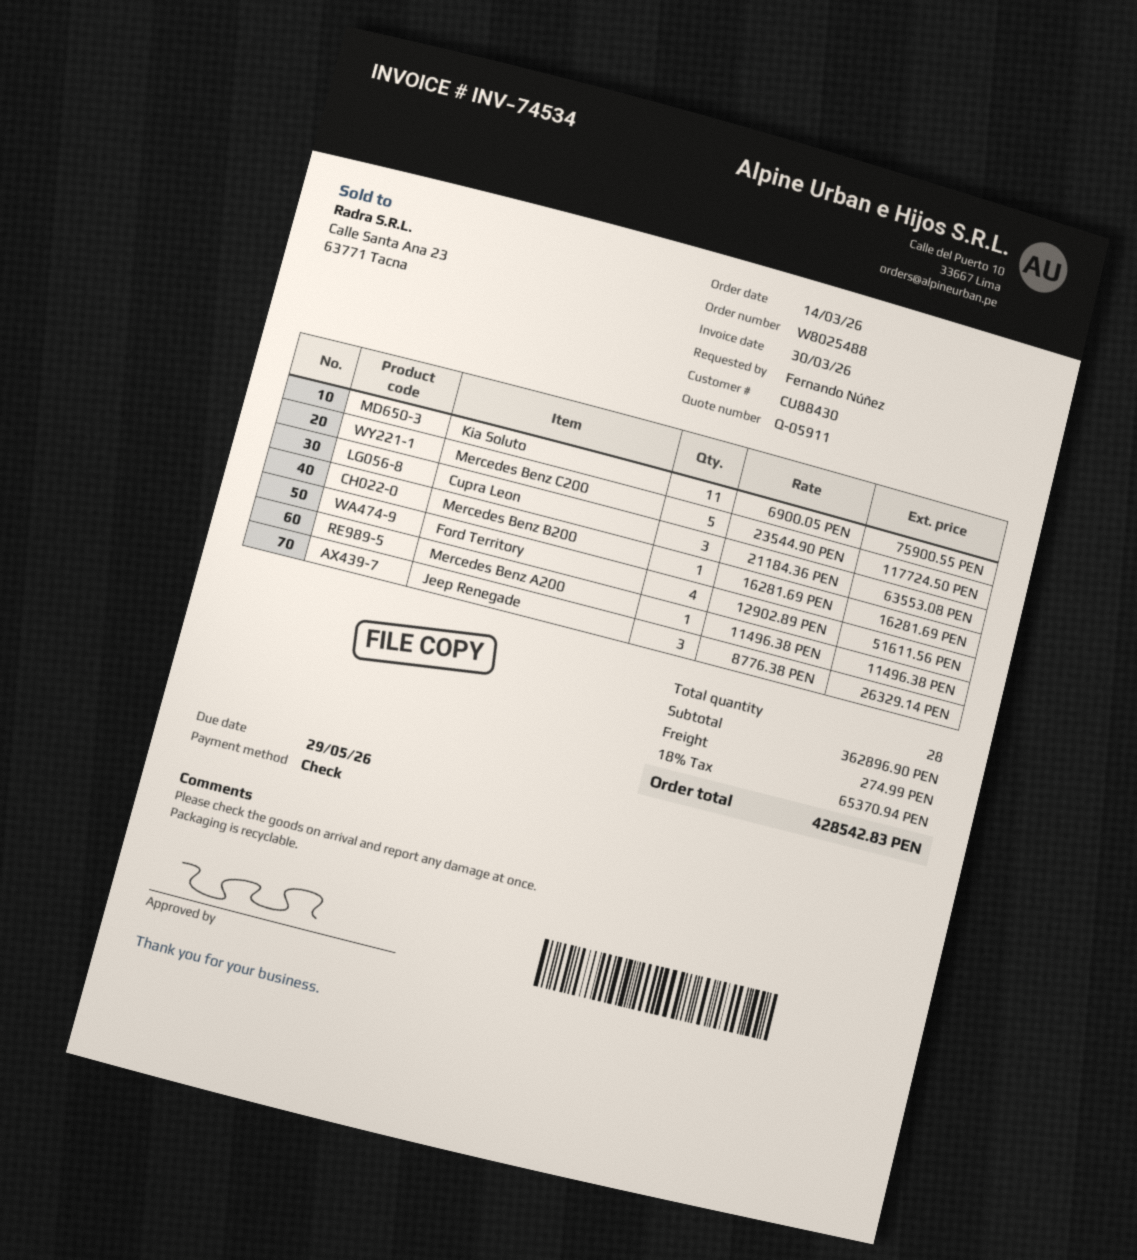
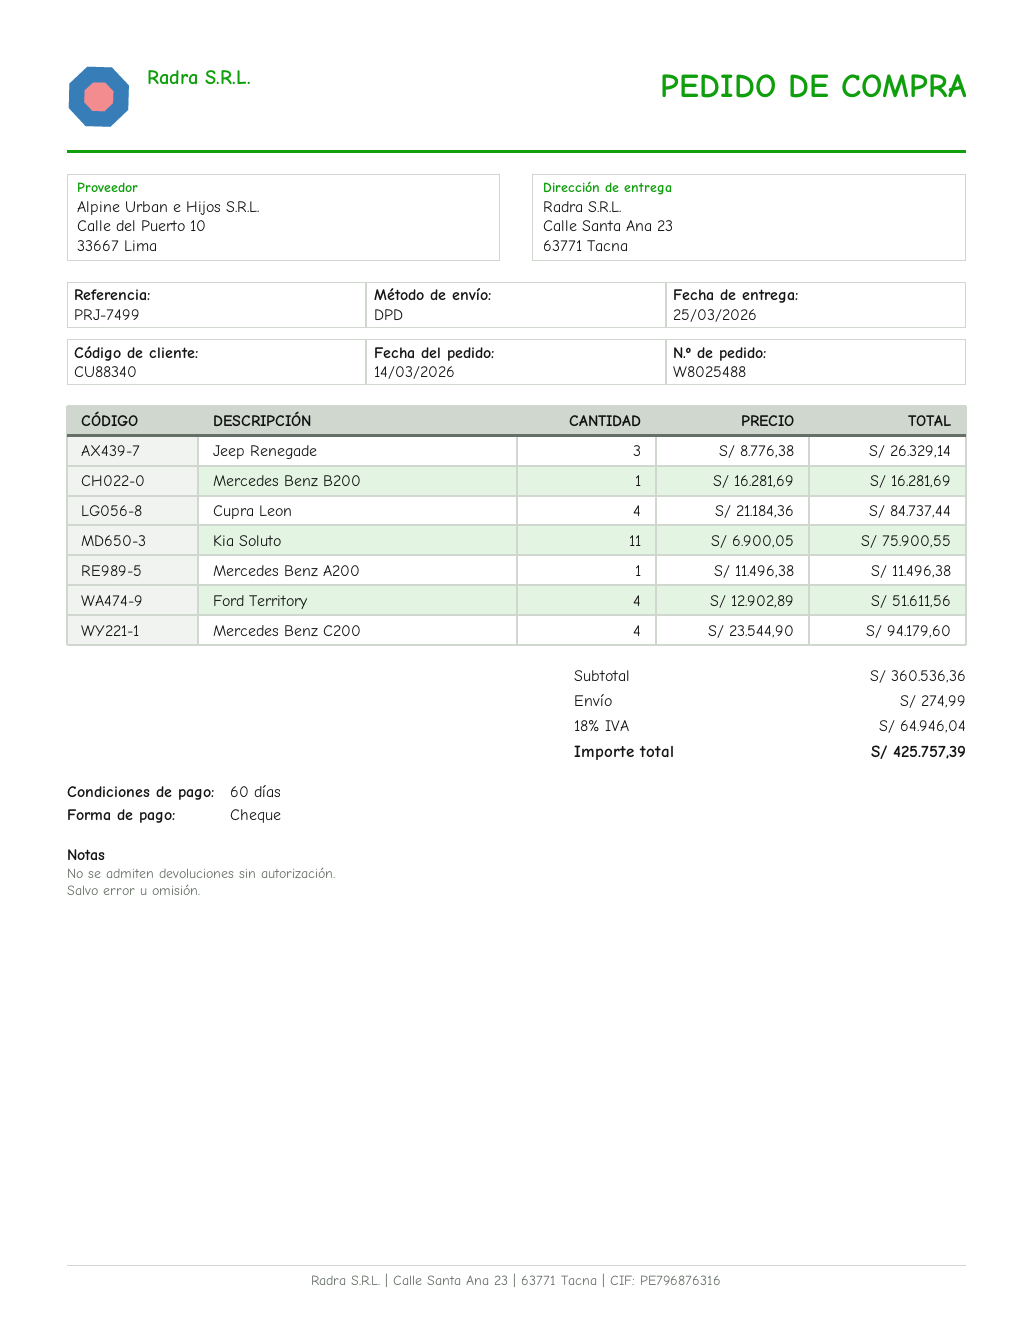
customer number: CU88430 -> CU88340
Mercedes Benz C200: 5 x 23544.90 = 117724.50 -> 4 x 23544.90 = 94179.60
Cupra Leon: 3 x 21184.36 = 63553.08 -> 4 x 21184.36 = 84737.44
subtotal: 362896.90 -> 360536.36
tax: 18% = 65370.94 -> 18% = 64946.04
total: 428542.83 -> 425757.39

